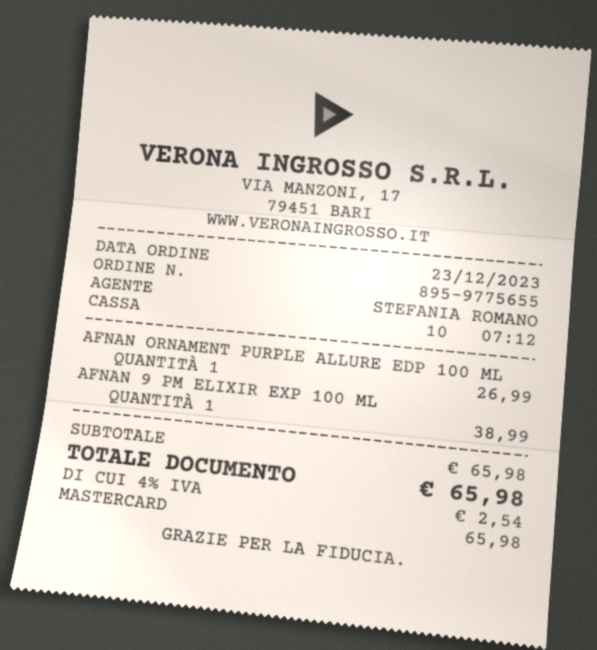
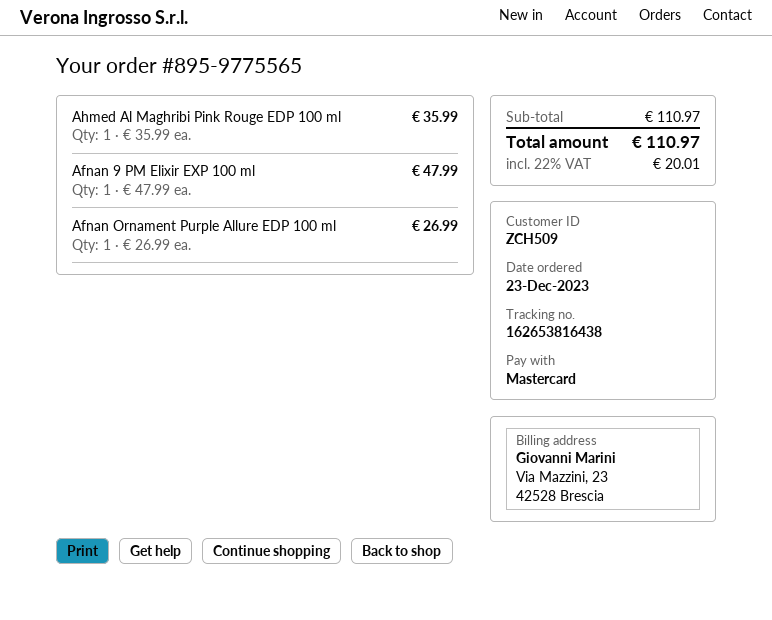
order number: 895-9775655 -> 895-9775565
AFNAN 9 PM ELIXIR EXP 100 ML: 1 for 38.99 -> 1 for 47.99
Ahmed Al Maghribi Pink Rouge EDP 100 ml: none -> 1 for 35.99
subtotal: 65.98 -> 110.97
tax: 4% = 2.54 -> 22% = 20.01
total: 65.98 -> 110.97

